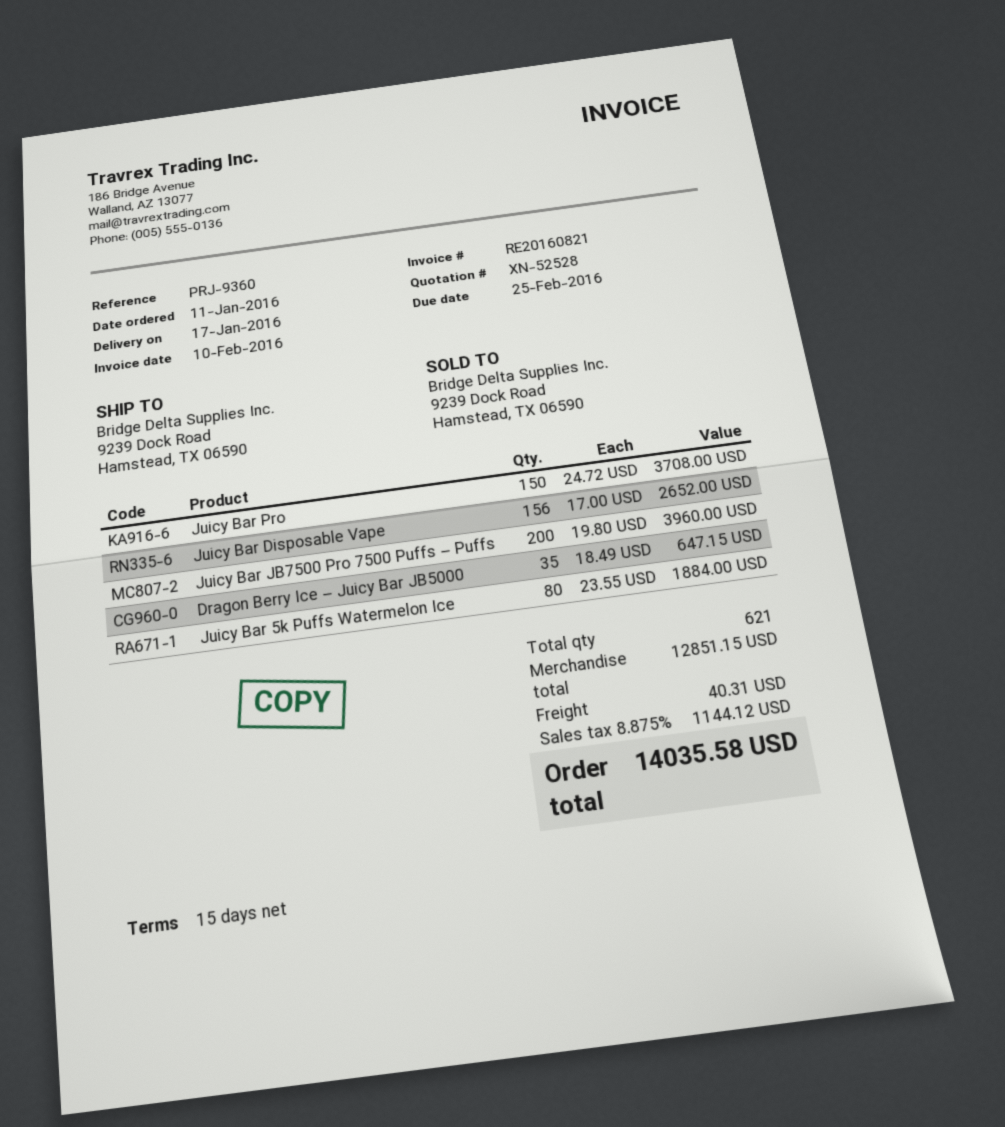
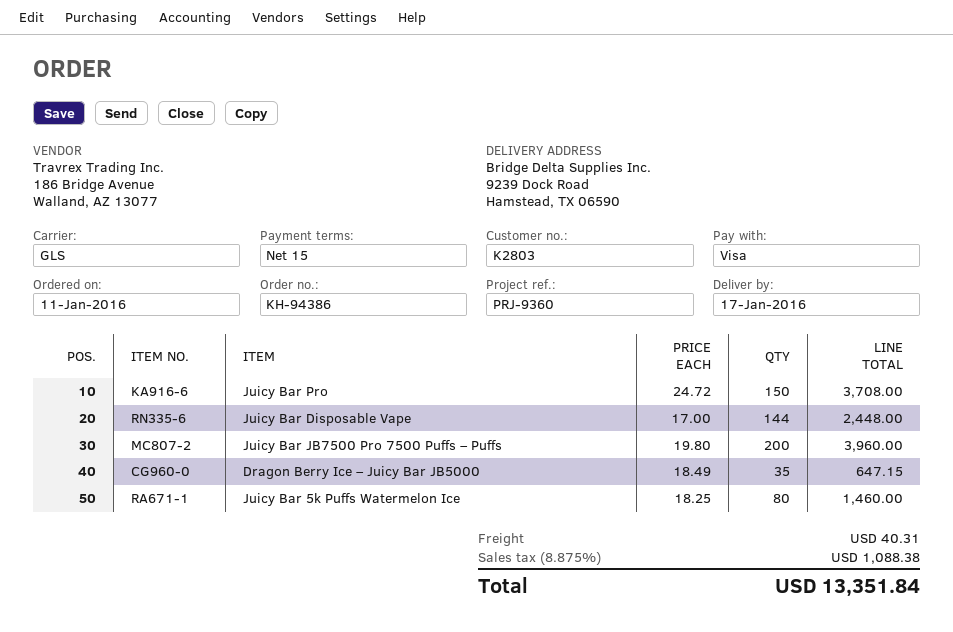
Juicy Bar Disposable Vape: 156 x 17.00 = 2652.00 -> 144 x 17.00 = 2448.00
Juicy Bar 5k Puffs Watermelon Ice: 80 x 23.55 = 1884.00 -> 80 x 18.25 = 1460.00
tax: 8.875% = 1144.12 -> 8.875% = 1088.38
total: 14035.58 -> 13351.84

